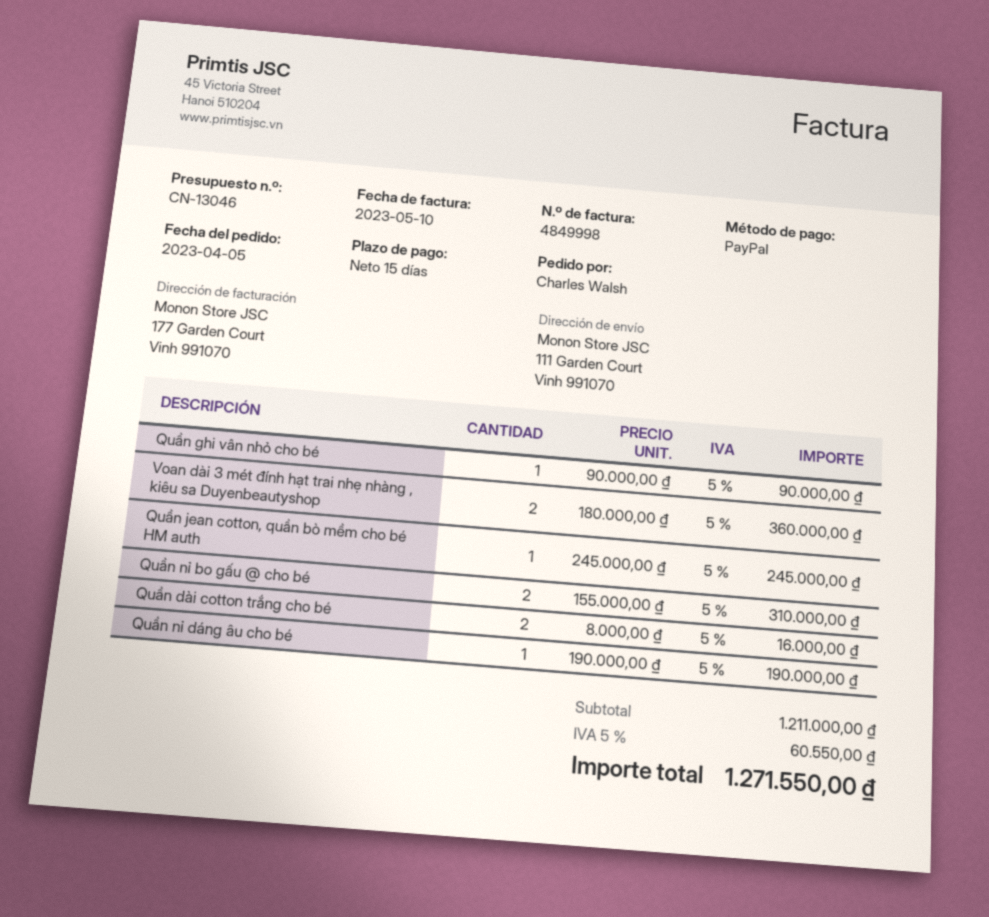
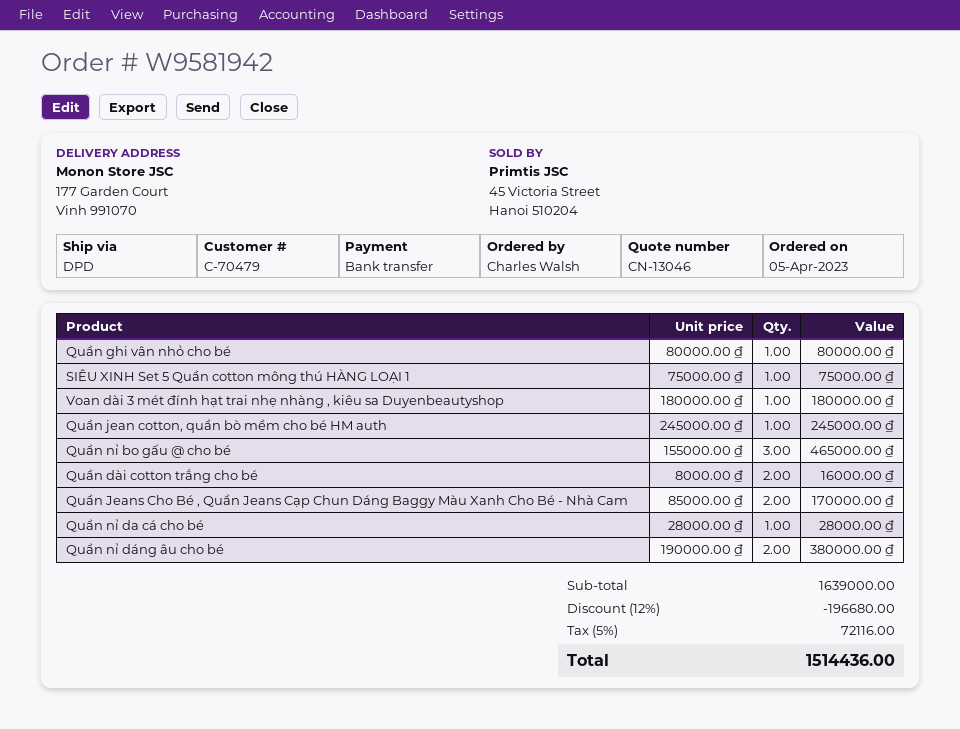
payment method: PayPal -> bank transfer
ship to: 111 Garden Court, Vinh 991070 -> 177 Garden Court, Vinh 991070
Quần ghi vân nhỏ cho bé: 1 x 90000.00 = 90000.00 -> 1 x 80000.00 = 80000.00
Voan dài 3 mét đính hạt trai nhẹ nhàng , kiêu sa Duyenbeautyshop: 2 x 180000.00 = 360000.00 -> 1 x 180000.00 = 180000.00
Quần nỉ bo gấu @ cho bé: 2 x 155000.00 = 310000.00 -> 3 x 155000.00 = 465000.00
Quần nỉ dáng âu cho bé: 1 x 190000.00 = 190000.00 -> 2 x 190000.00 = 380000.00
SIÊU XINH Set 5 Quần cotton mông thú HÀNG LOẠI 1: none -> 1 x 75000.00 = 75000.00
Quần Jeans Cho Bé , Quần Jeans Cạp Chun Dáng Baggy Màu Xanh Cho Bé - Nhà Cam: none -> 2 x 85000.00 = 170000.00
Quần nỉ da cá cho bé: none -> 1 x 28000.00 = 28000.00
subtotal: 1211000.00 -> 1639000.00
discount: none -> 12% = 196680.00
tax: 5% = 60550.00 -> 5% = 72116.00
total: 1271550.00 -> 1514436.00

